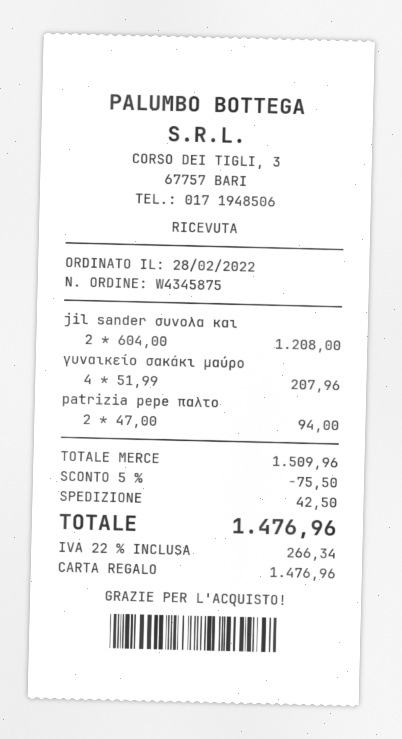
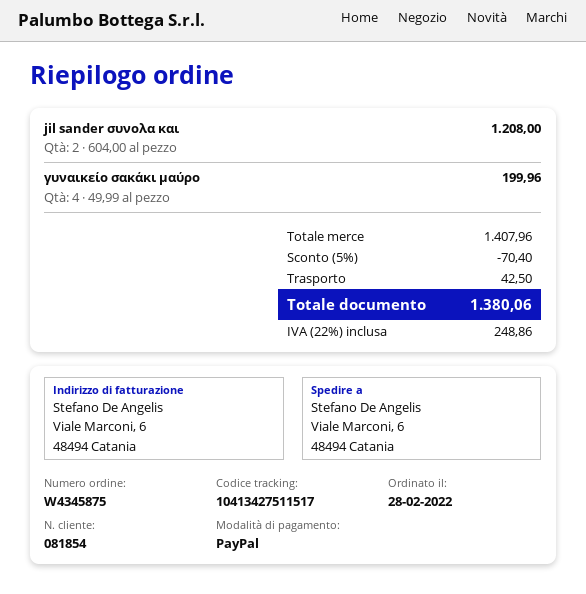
payment method: gift card -> PayPal
γυναικείo σακάκι μαύρο: 4 x 51.99 = 207.96 -> 4 x 49.99 = 199.96
patrizia pepe παλτο: 2 x 47.00 = 94.00 -> none
subtotal: 1509.96 -> 1407.96
discount: 5% = 75.50 -> 5% = 70.40
tax: 22% = 266.34 -> 22% = 248.86
total: 1476.96 -> 1380.06

